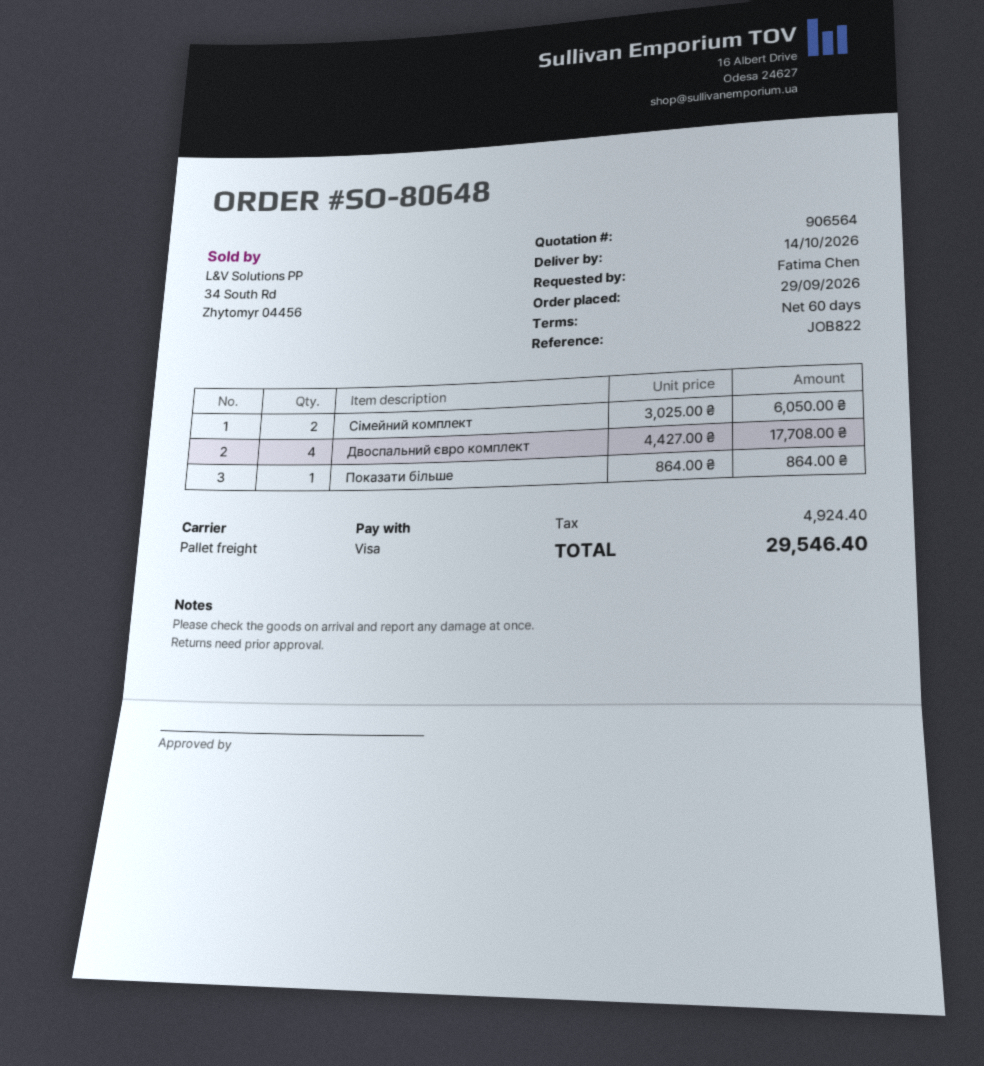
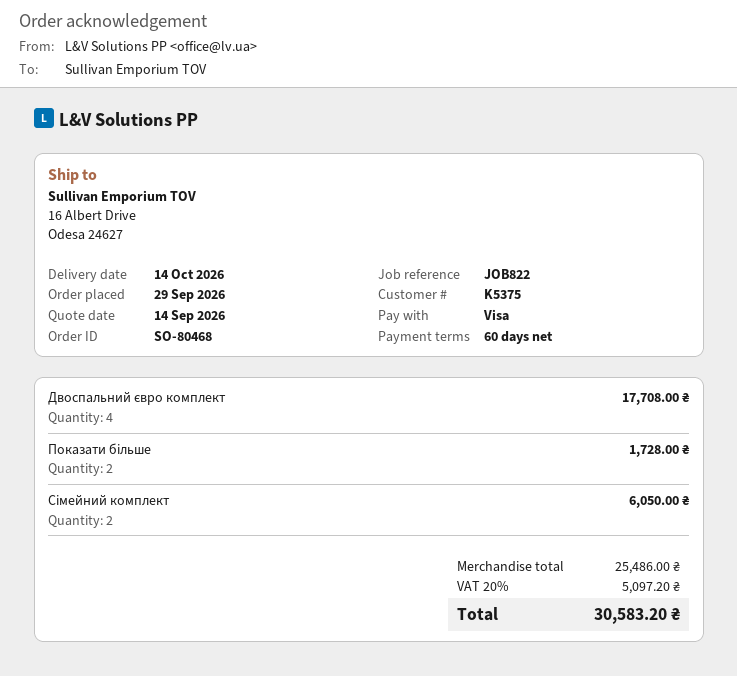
order number: SO-80648 -> SO-80468
Показати більше: 1 for 864.00 -> 2 for 1728.00
tax: 4924.40 -> 5097.20
total: 29546.40 -> 30583.20

